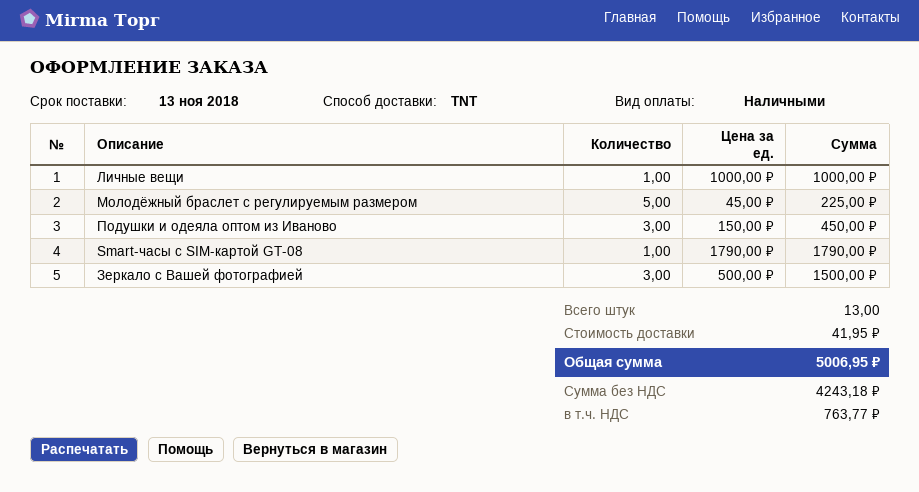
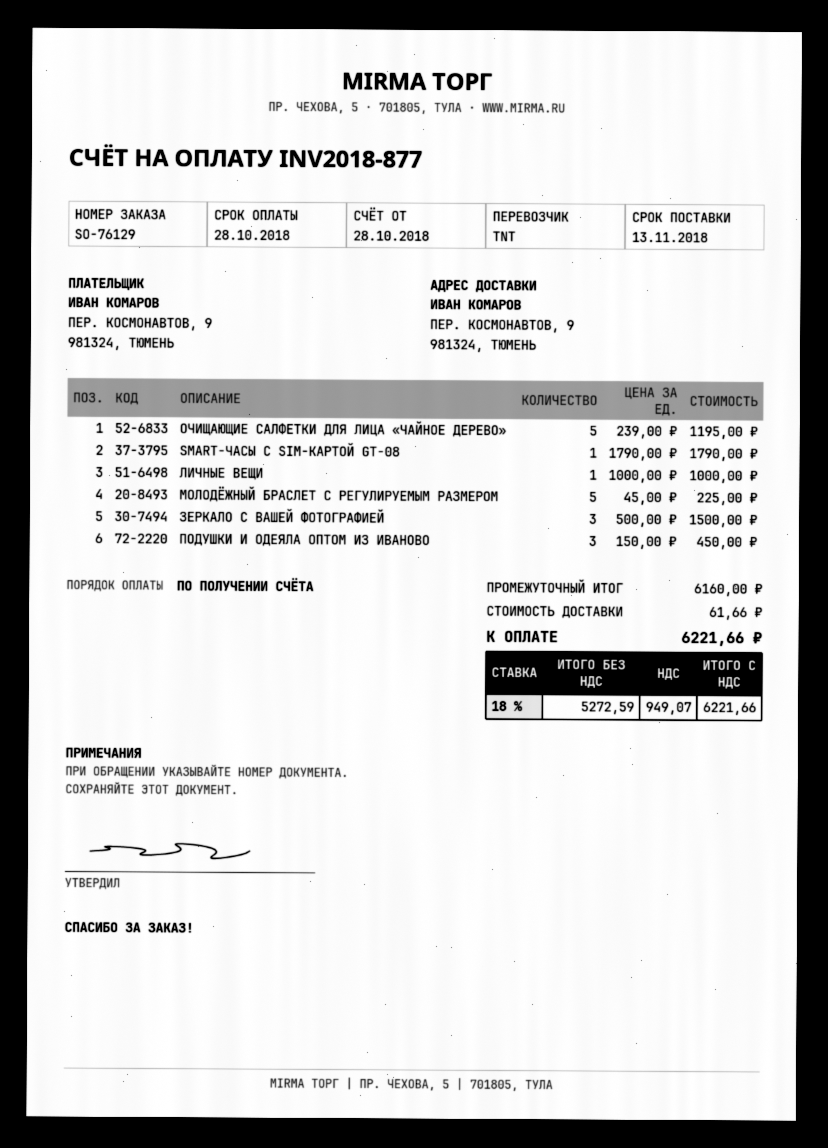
ОЧИЩАЮЩИЕ САЛФЕТКИ ДЛЯ ЛИЦА «ЧАЙНОЕ ДЕРЕВО»: none -> 5 x 239.00 = 1195.00
shipping: 41.95 -> 61.66
net: 4243.18 -> 5272.59
tax: 763.77 -> 949.07
total: 5006.95 -> 6221.66

